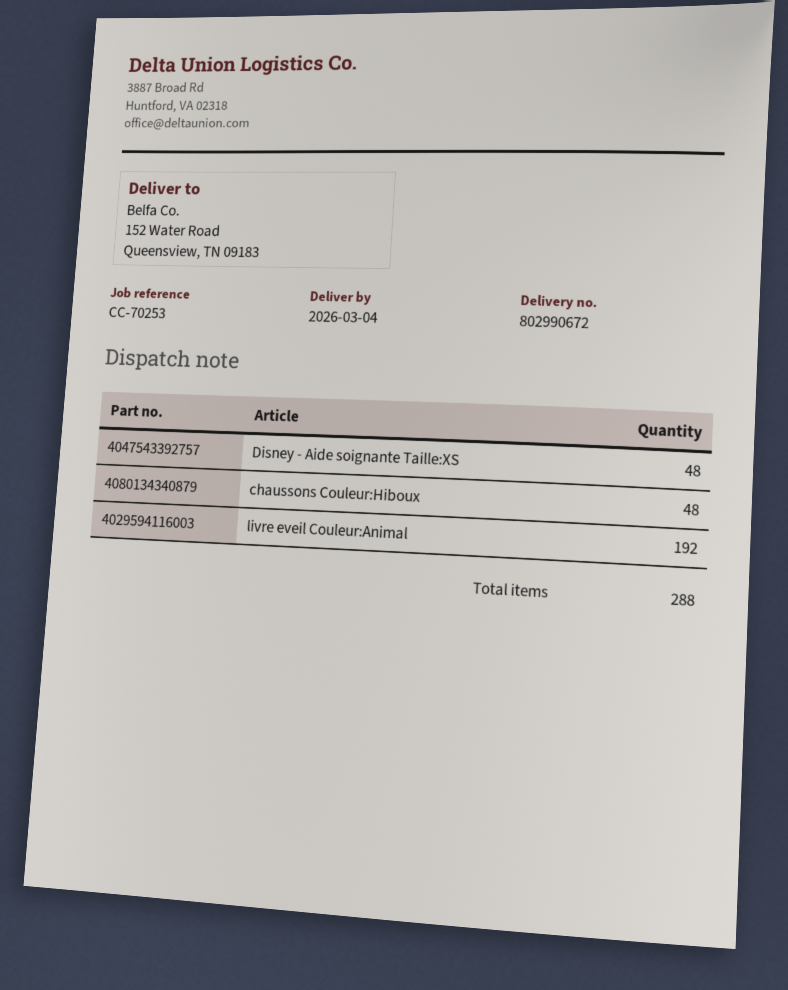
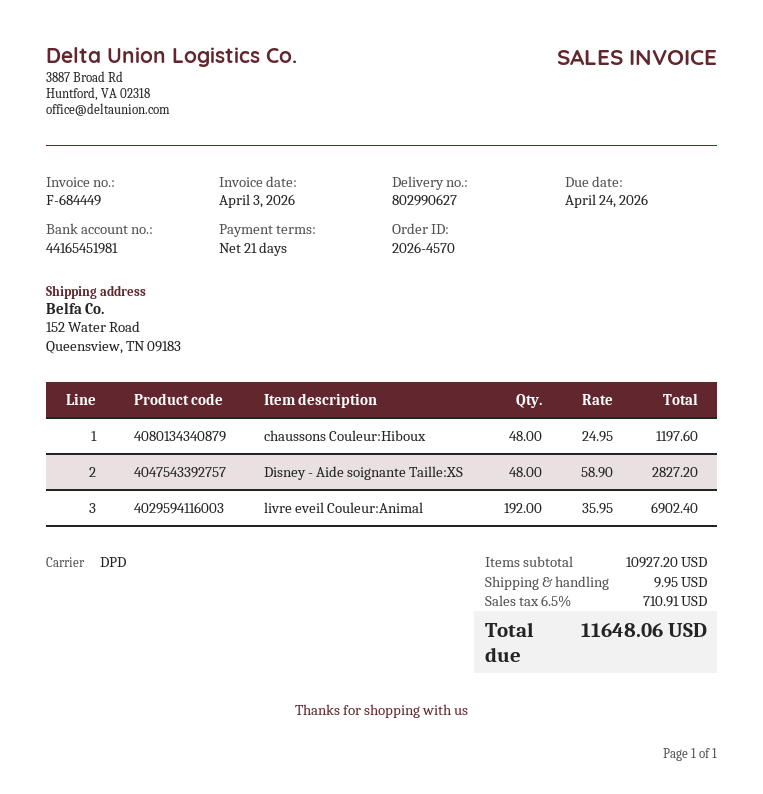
delivery note number: 802990672 -> 802990627

